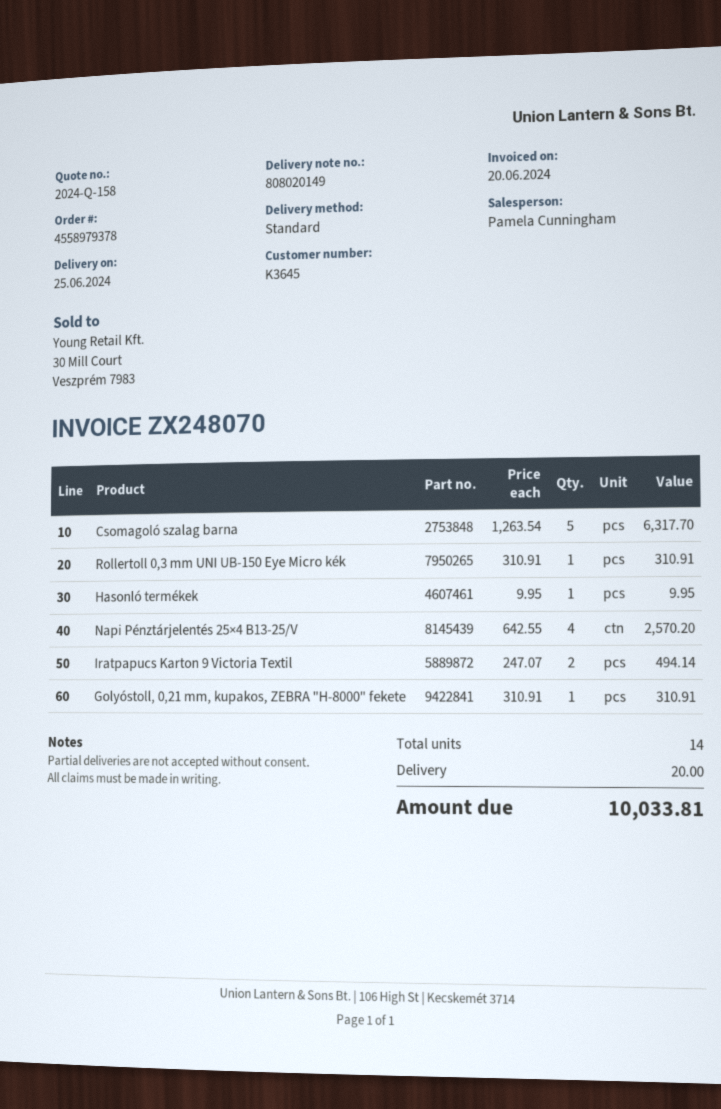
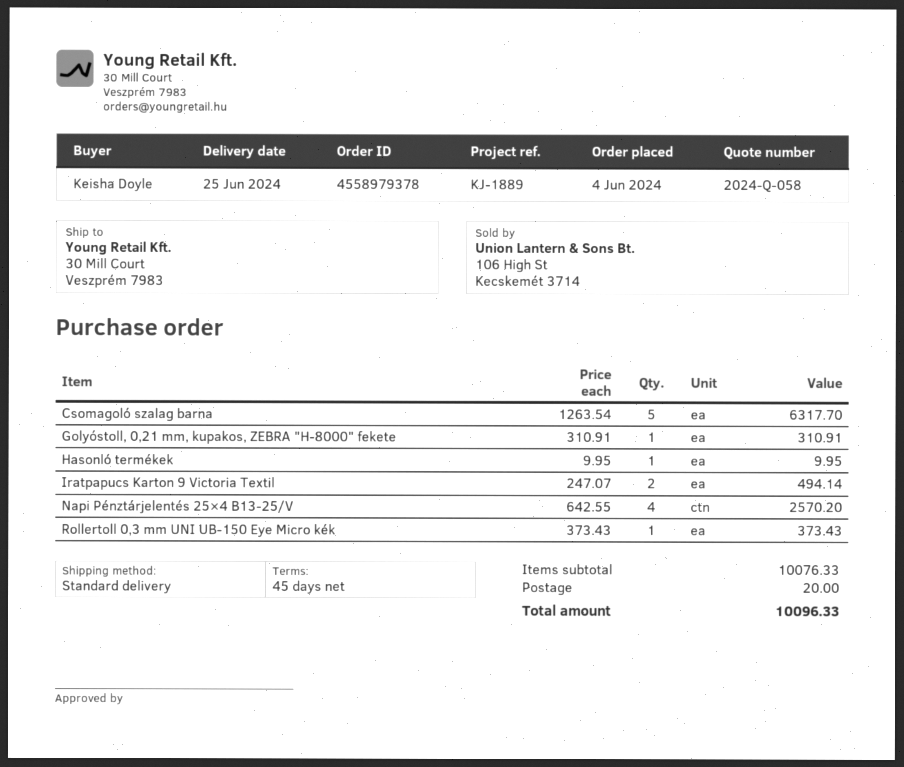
quote number: 2024-Q-158 -> 2024-Q-058
Rollertoll 0,3 mm UNI UB-150 Eye Micro kék: 1 x 310.91 = 310.91 -> 1 x 373.43 = 373.43
total: 10033.81 -> 10096.33

